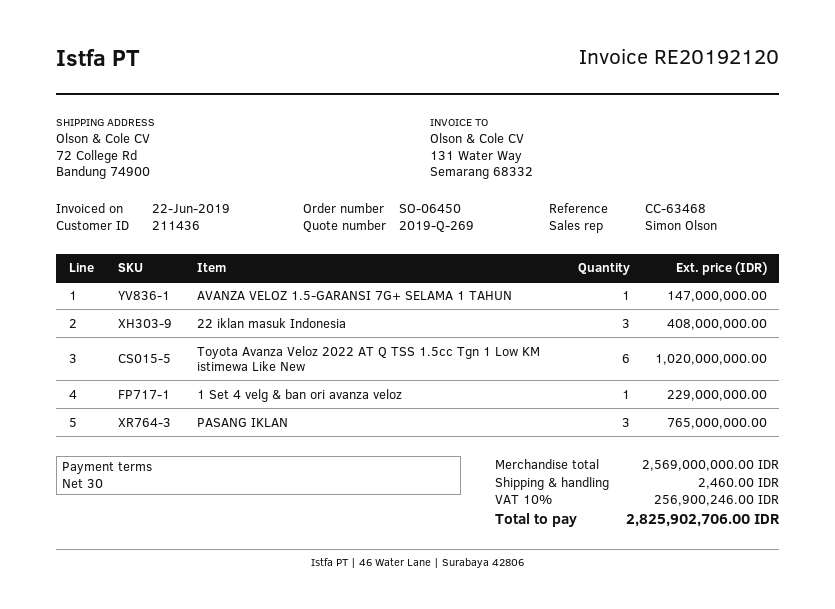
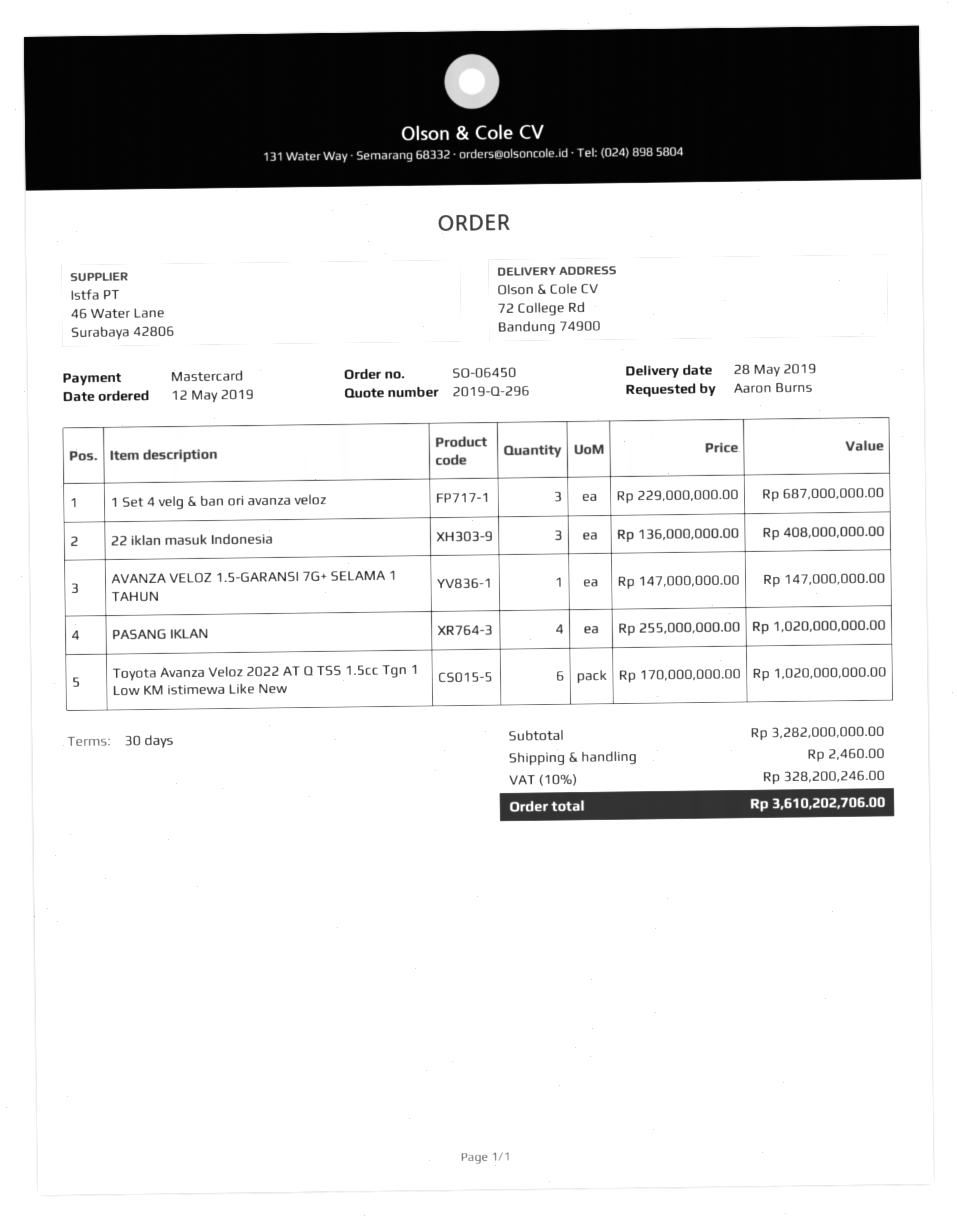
quote number: 2019-Q-269 -> 2019-Q-296
1 Set 4 velg & ban ori avanza veloz: 1 for 229000000.00 -> 3 for 687000000.00
PASANG IKLAN: 3 for 765000000.00 -> 4 for 1020000000.00
subtotal: 2569000000.00 -> 3282000000.00
tax: 10% = 256900246.00 -> 10% = 328200246.00
total: 2825902706.00 -> 3610202706.00

